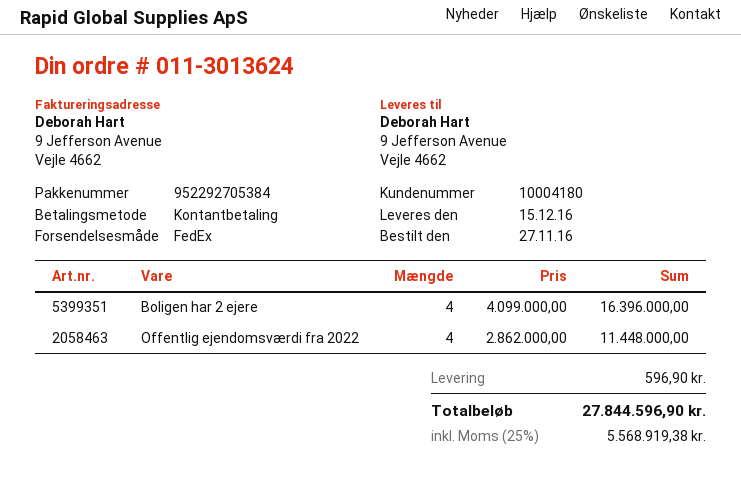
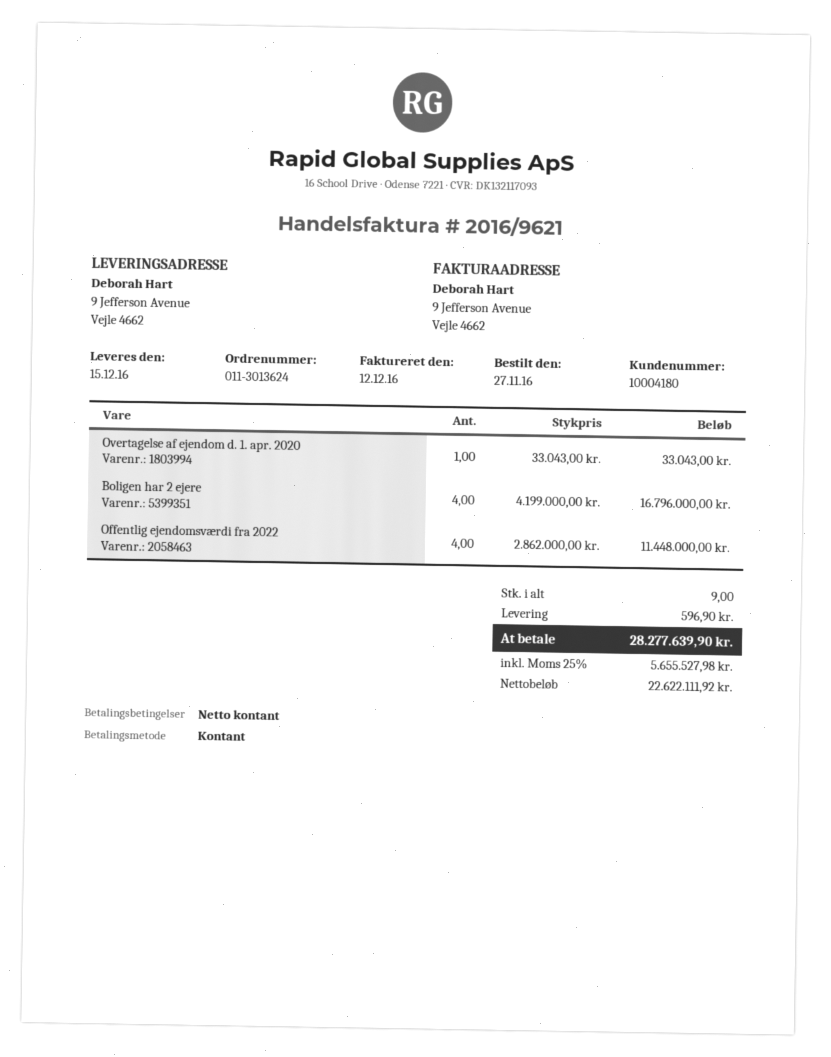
Boligen har 2 ejere: 4 x 4099000.00 = 16396000.00 -> 4 x 4199000.00 = 16796000.00
Overtagelse af ejendom d. 1. apr. 2020: none -> 1 x 33043.00 = 33043.00
tax: 25% = 5568919.38 -> 25% = 5655527.98
total: 27844596.90 -> 28277639.90

